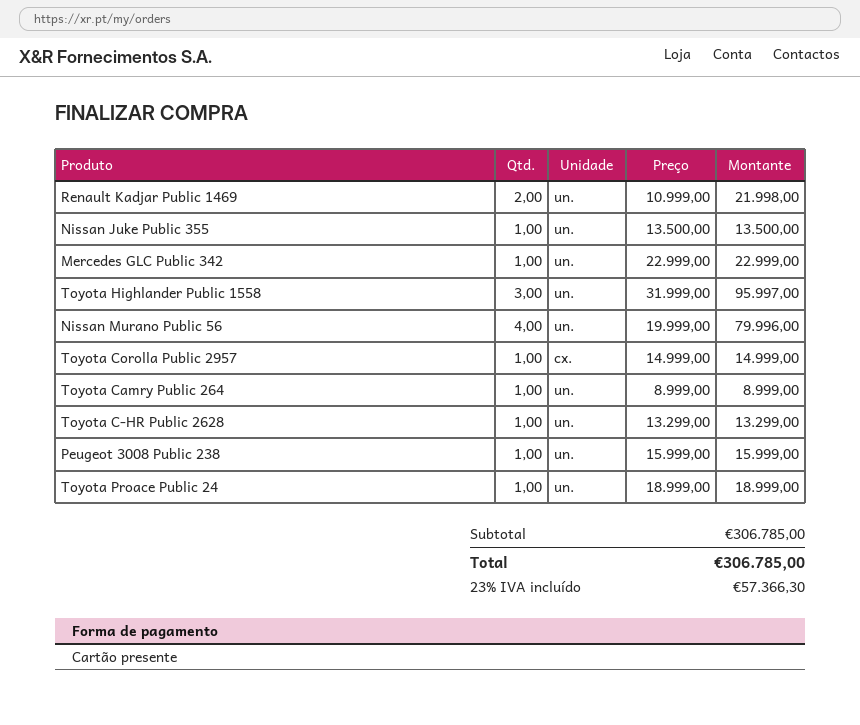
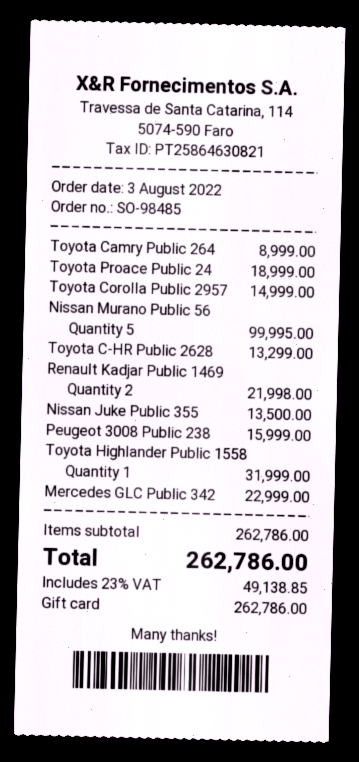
Toyota Highlander Public 1558: 3 for 95997.00 -> 1 for 31999.00
Nissan Murano Public 56: 4 for 79996.00 -> 5 for 99995.00
subtotal: 306785.00 -> 262786.00
tax: 23% = 57366.30 -> 23% = 49138.85
total: 306785.00 -> 262786.00

